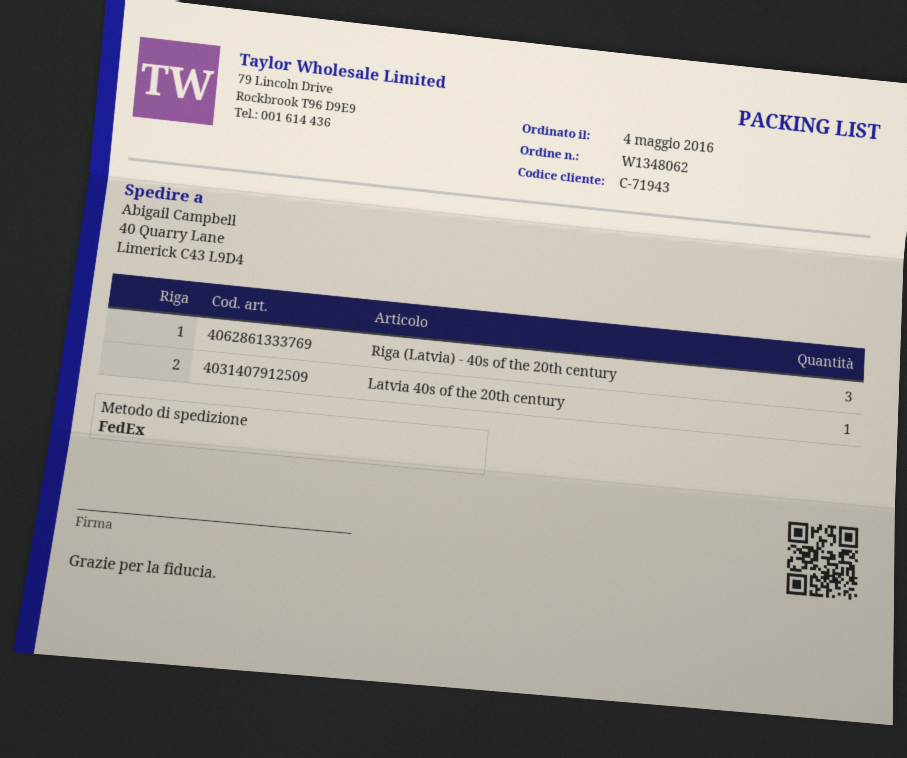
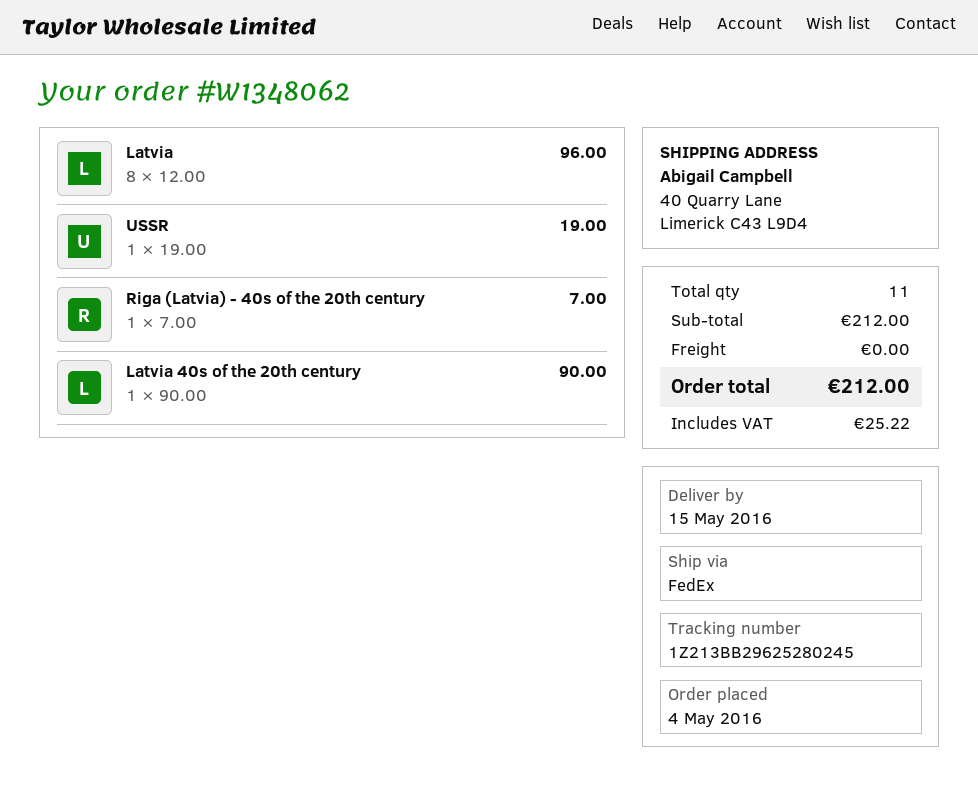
Riga (Latvia) - 40s of the 20th century: 3 -> 1
Latvia: none -> 8
USSR: none -> 1

